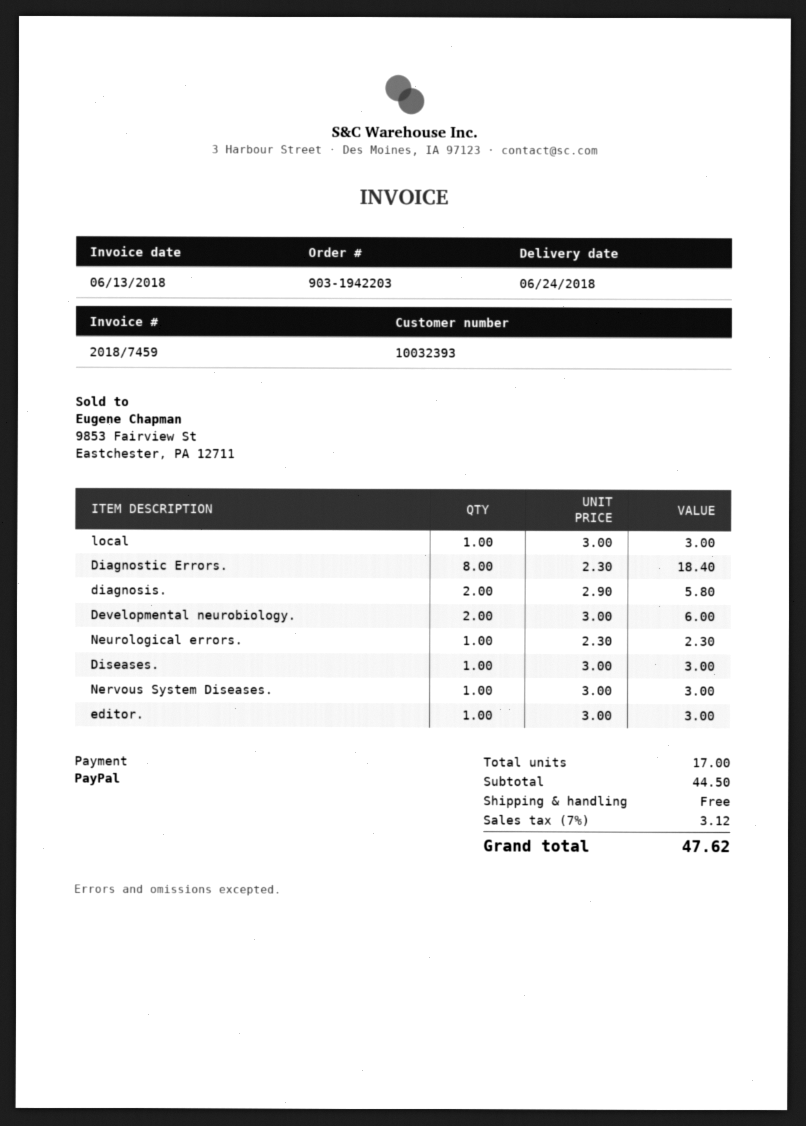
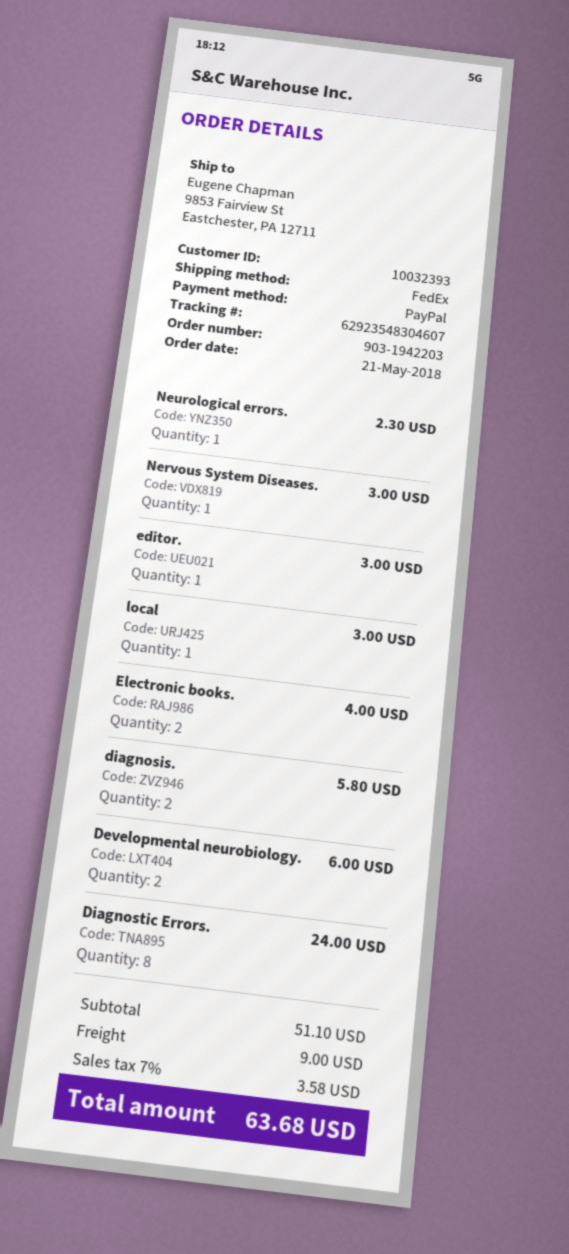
Diagnostic Errors.: 8 for 18.40 -> 8 for 24.00
Diseases.: 1 for 3.00 -> none
Electronic books.: none -> 2 for 4.00
subtotal: 44.50 -> 51.10
shipping: 0.00 -> 9.00
tax: 7% = 3.12 -> 7% = 3.58
total: 47.62 -> 63.68

